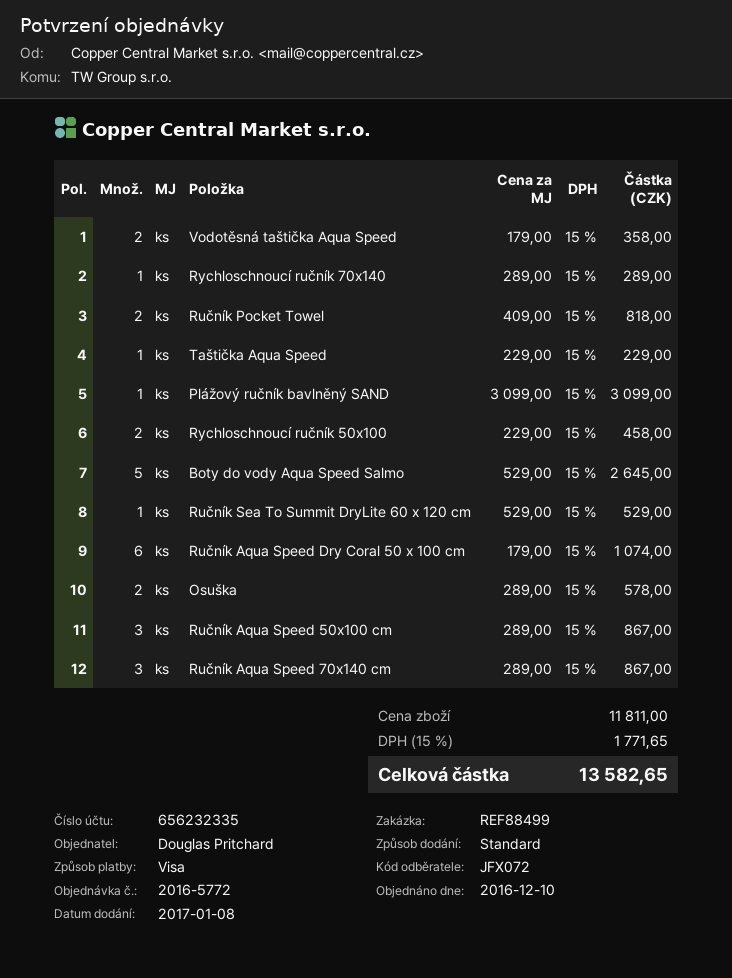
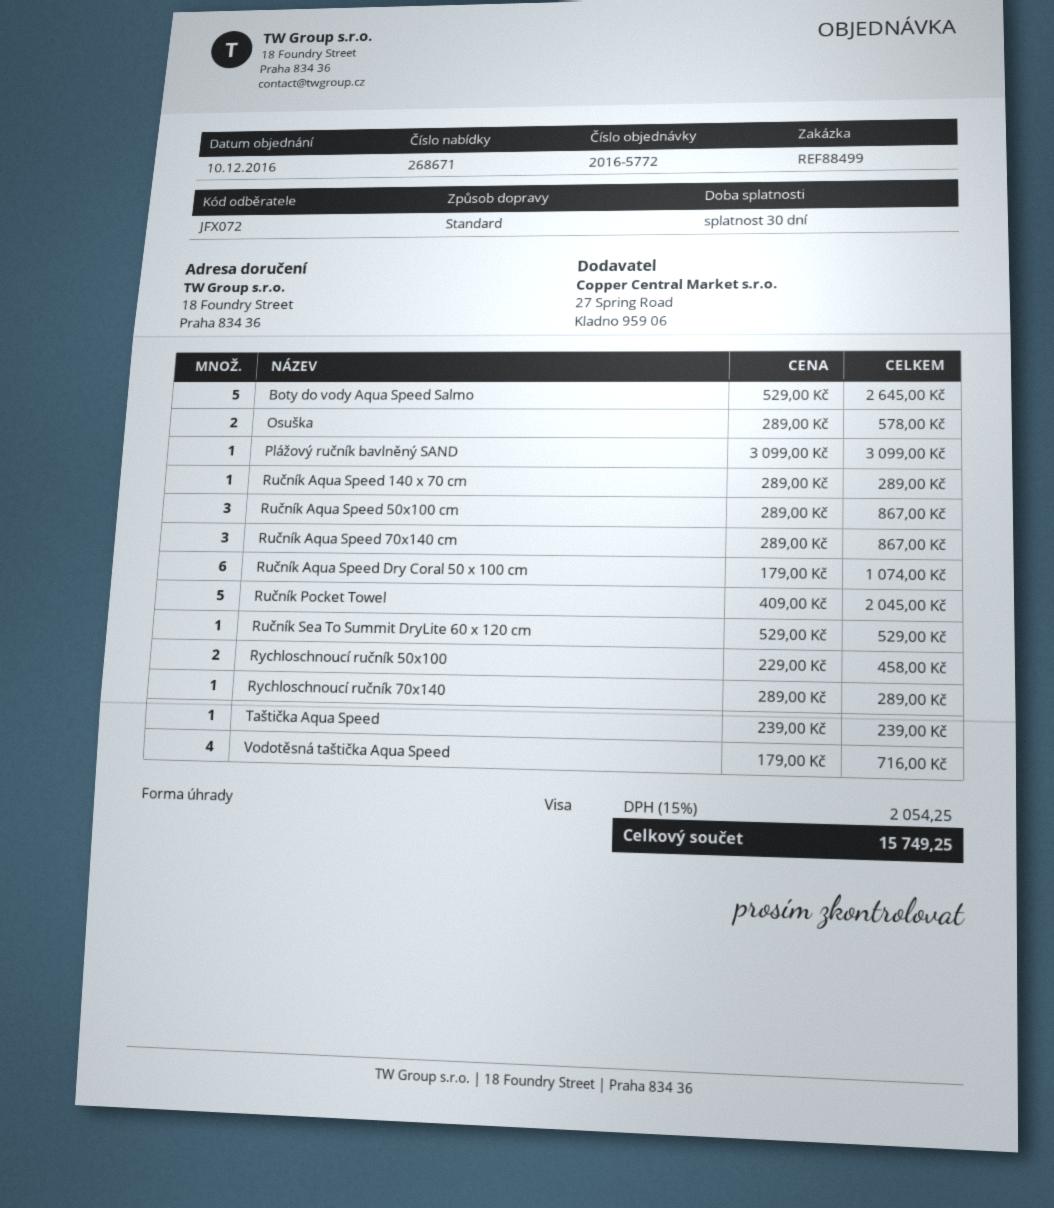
Vodotěsná taštička Aqua Speed: 2 x 179.00 = 358.00 -> 4 x 179.00 = 716.00
Ručník Pocket Towel: 2 x 409.00 = 818.00 -> 5 x 409.00 = 2045.00
Taštička Aqua Speed: 1 x 229.00 = 229.00 -> 1 x 239.00 = 239.00
Ručník Aqua Speed 140 x 70 cm: none -> 1 x 289.00 = 289.00
tax: 15% = 1771.65 -> 15% = 2054.25
total: 13582.65 -> 15749.25

